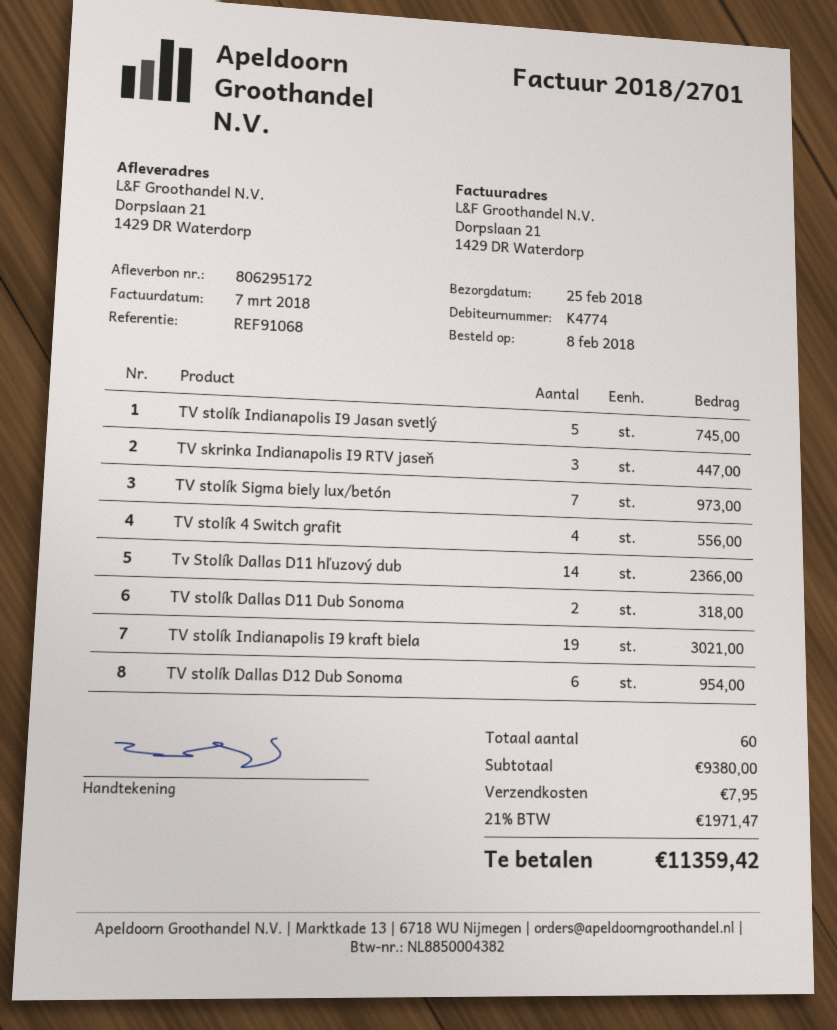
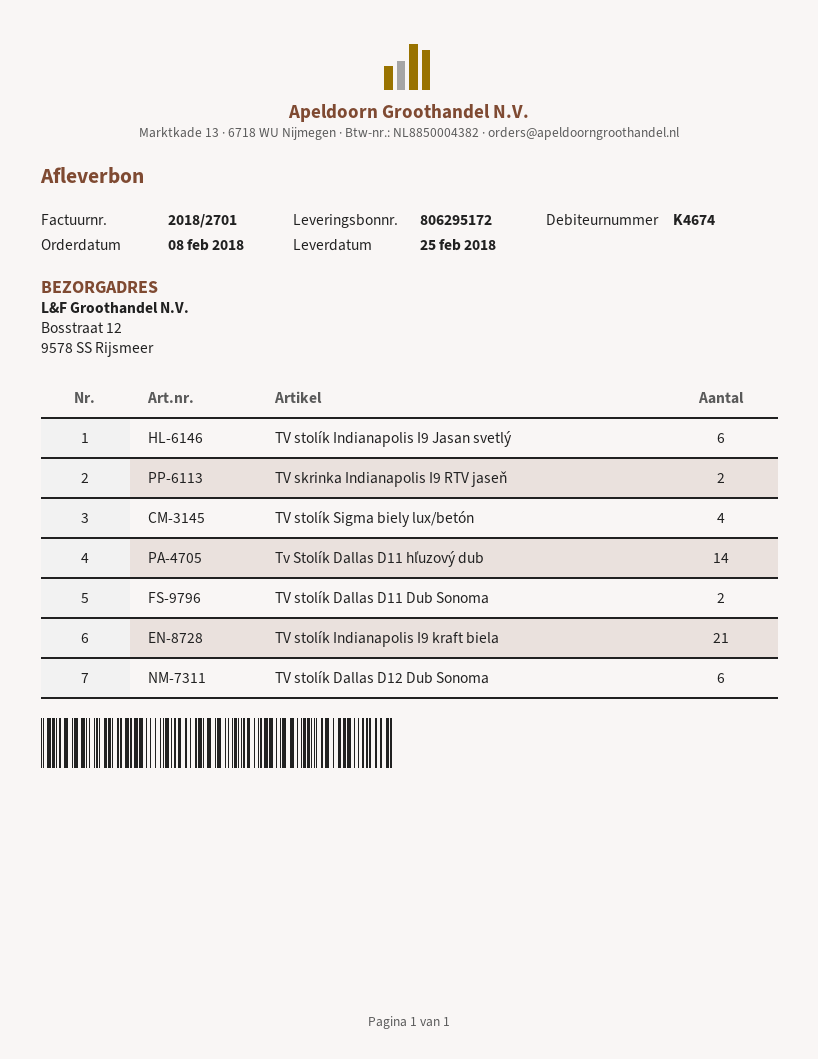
customer number: K4774 -> K4674
ship to: Dorpslaan 21, 1429 DR Waterdorp -> Bosstraat 12, 9578 SS Rijsmeer
TV stolík Indianapolis I9 Jasan svetlý: 5 -> 6
TV skrinka Indianapolis I9 RTV jaseň: 3 -> 2
TV stolík Sigma biely lux/betón: 7 -> 4
TV stolík 4 Switch grafit: 4 -> none
TV stolík Indianapolis I9 kraft biela: 19 -> 21

